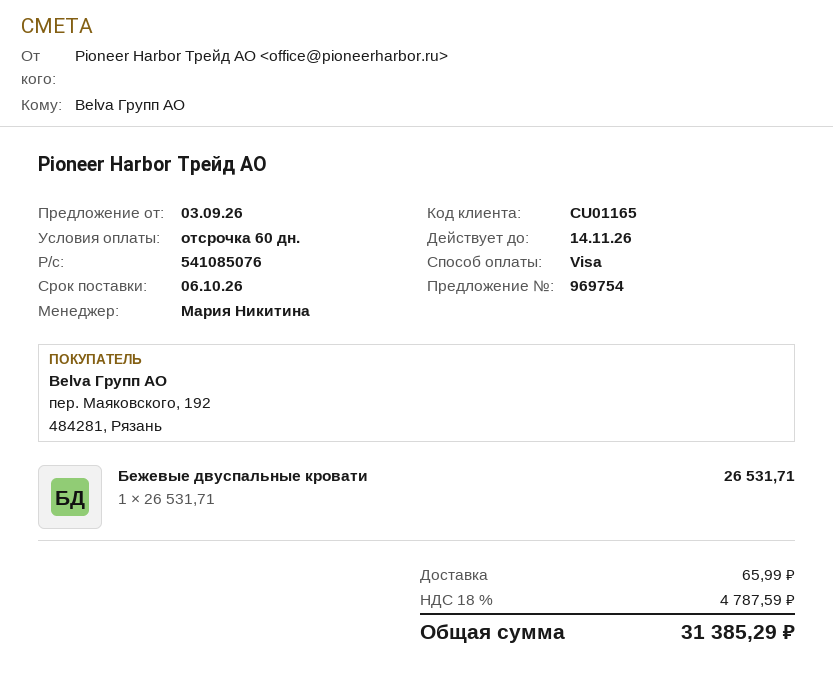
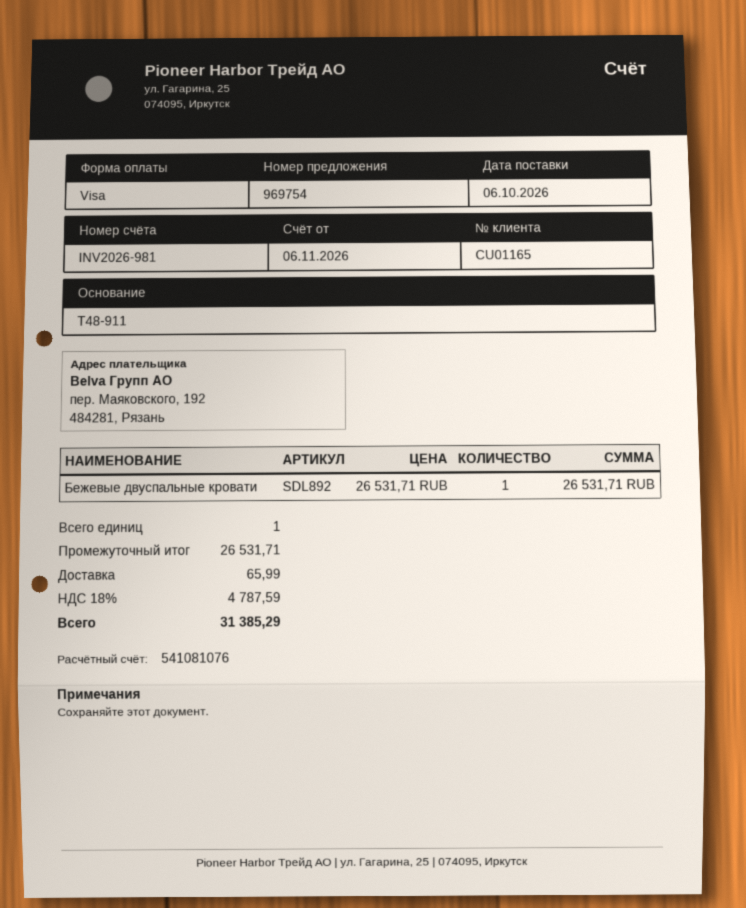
bank account: 541085076 -> 541081076

